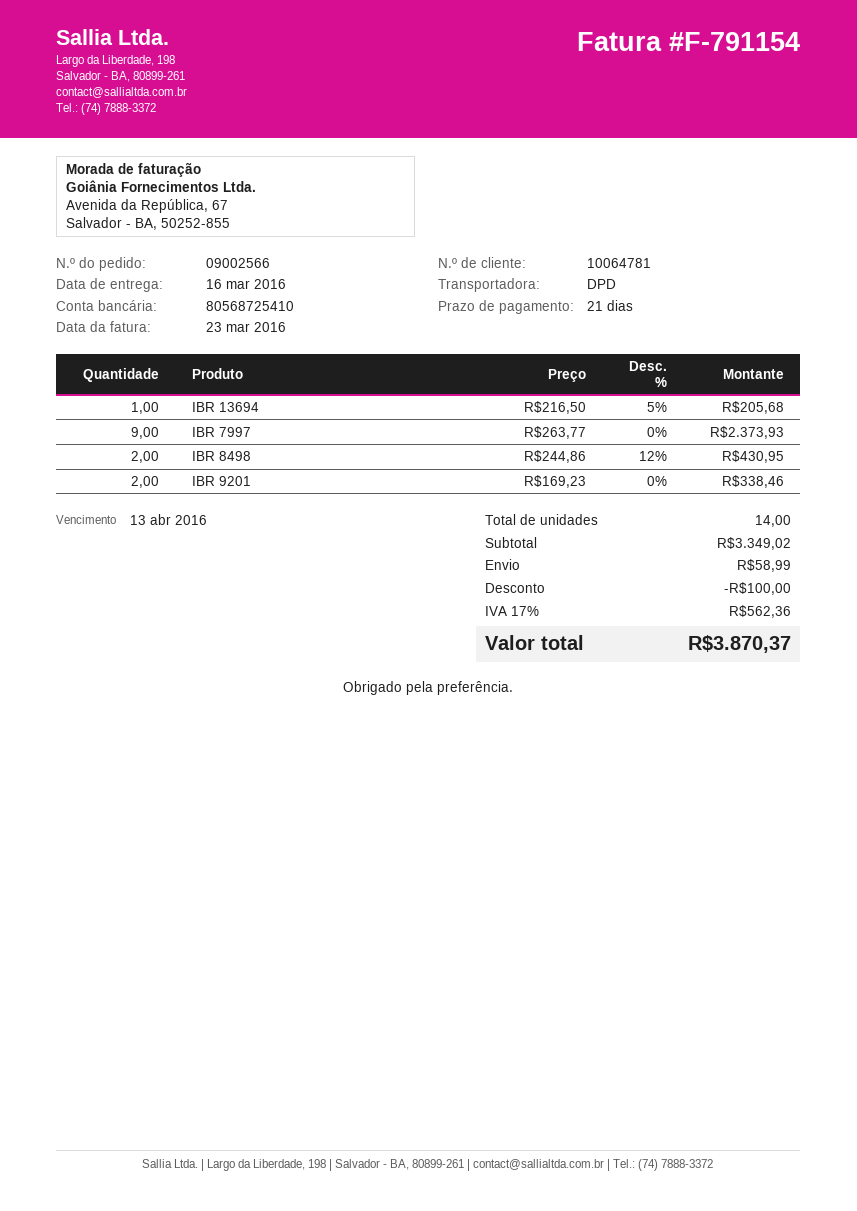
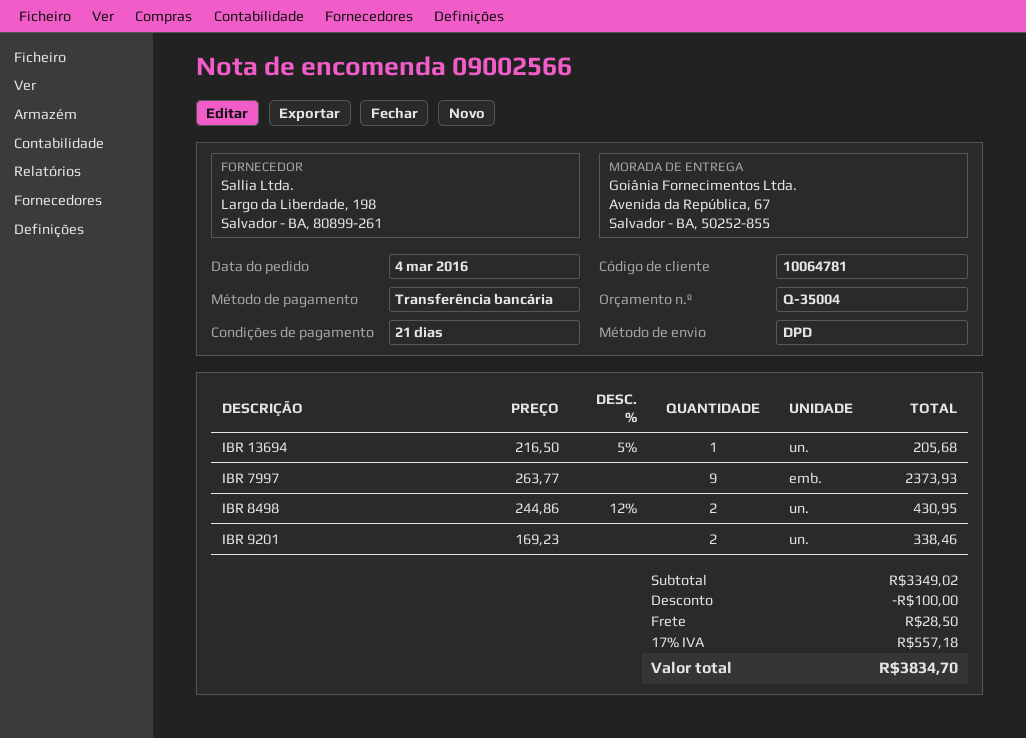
shipping: 58.99 -> 28.50
tax: 17% = 562.36 -> 17% = 557.18
total: 3870.37 -> 3834.70

